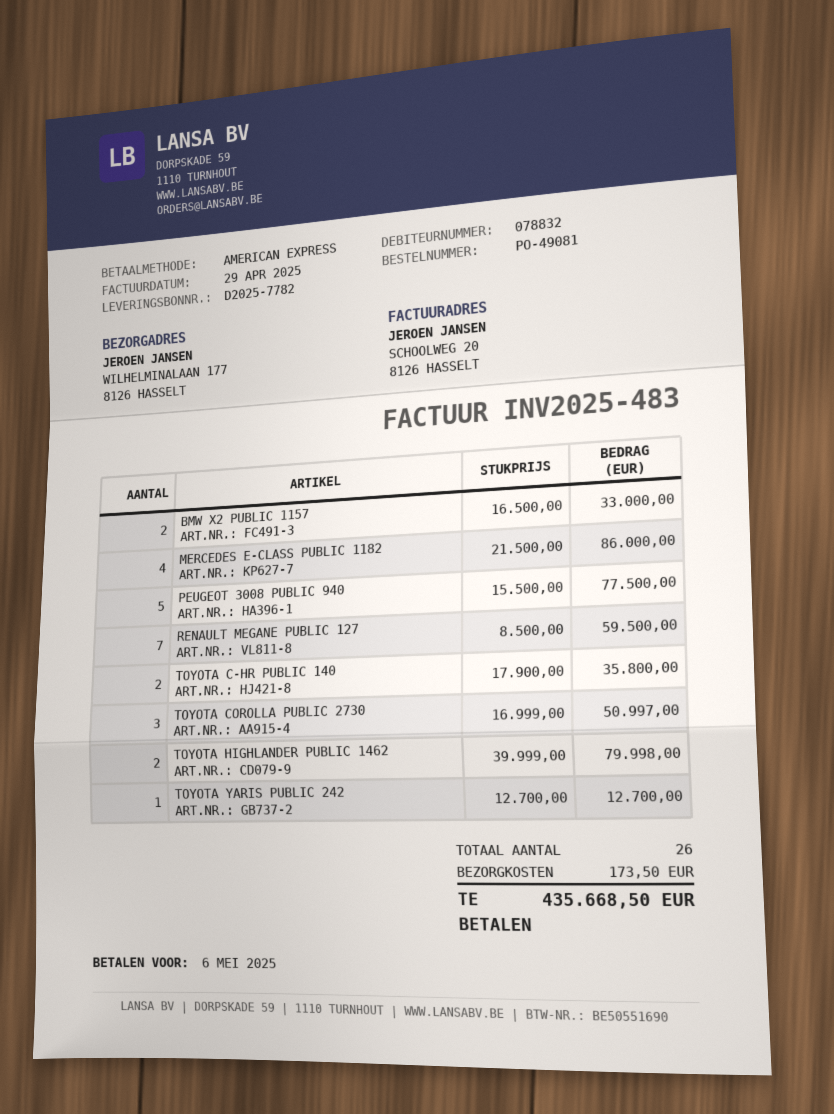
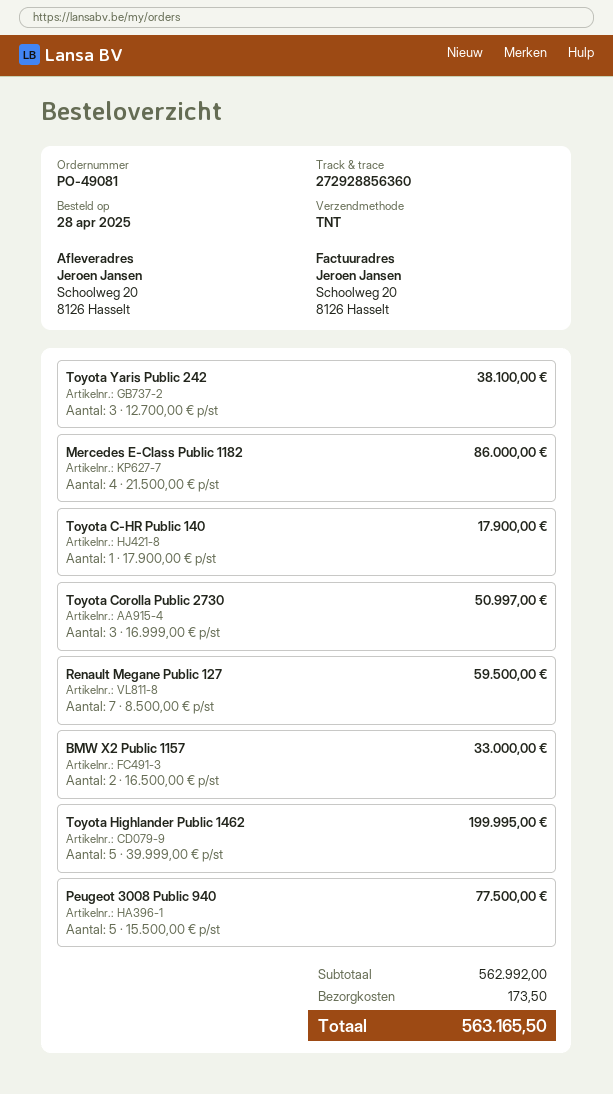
ship to: WILHELMINALAAN 177, 8126 HASSELT -> Schoolweg 20, 8126 Hasselt
TOYOTA C-HR PUBLIC 140: 2 x 17900.00 = 35800.00 -> 1 x 17900.00 = 17900.00
TOYOTA HIGHLANDER PUBLIC 1462: 2 x 39999.00 = 79998.00 -> 5 x 39999.00 = 199995.00
TOYOTA YARIS PUBLIC 242: 1 x 12700.00 = 12700.00 -> 3 x 12700.00 = 38100.00
total: 435668.50 -> 563165.50

